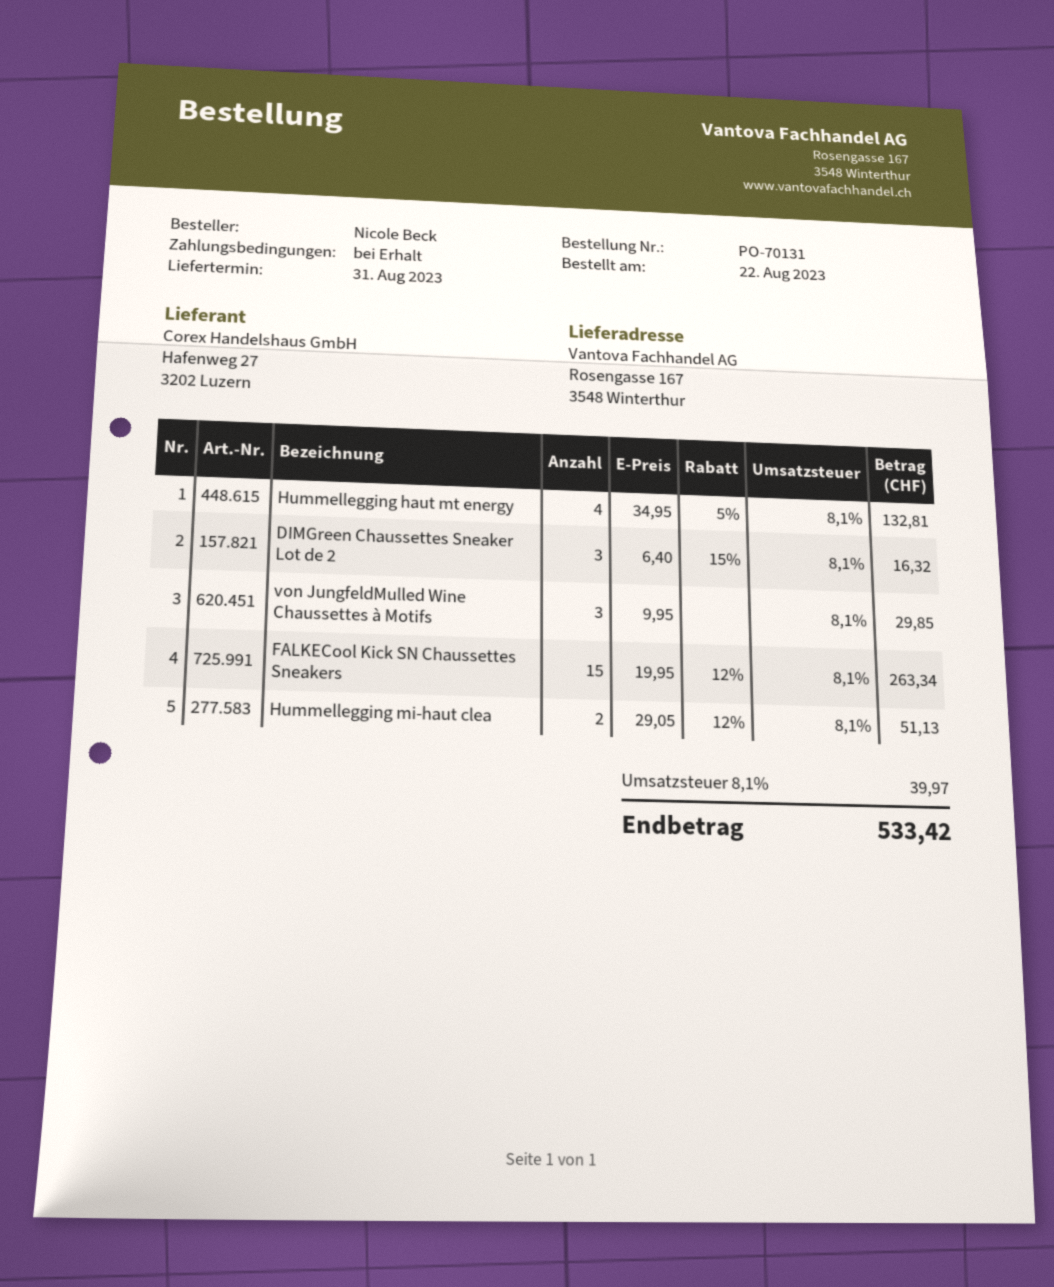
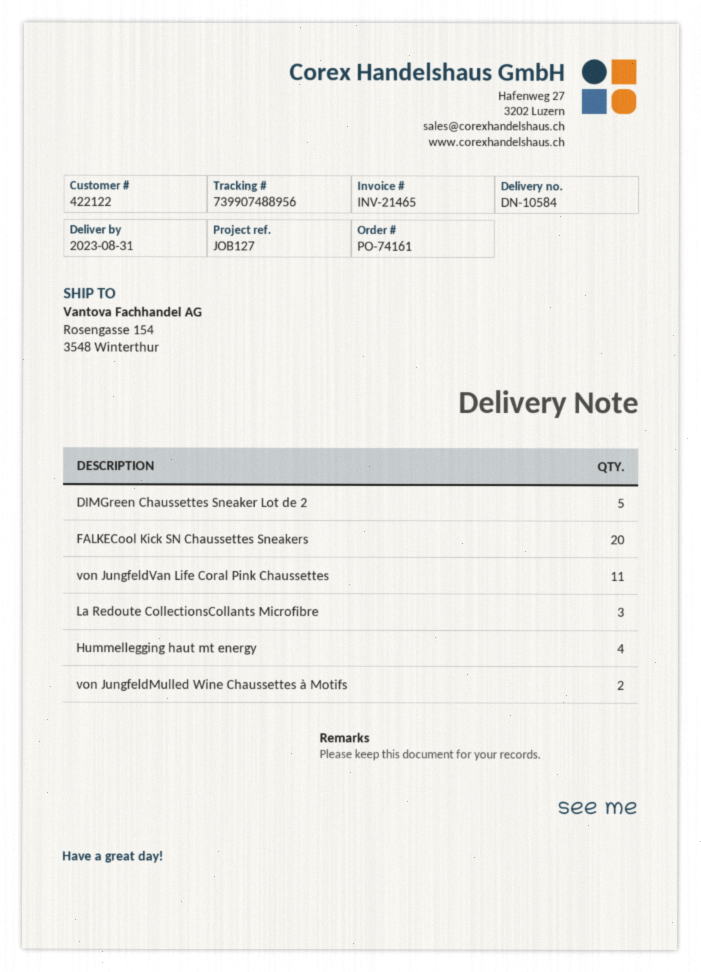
order number: PO-70131 -> PO-74161
ship to: Rosengasse 167, 3548 Winterthur -> Rosengasse 154, 3548 Winterthur
DIMGreen Chaussettes Sneaker Lot de 2: 3 -> 5
von JungfeldMulled Wine Chaussettes à Motifs: 3 -> 2
FALKECool Kick SN Chaussettes Sneakers: 15 -> 20
Hummellegging mi-haut clea: 2 -> none
von JungfeldVan Life Coral Pink Chaussettes: none -> 11
La Redoute CollectionsCollants Microfibre: none -> 3

